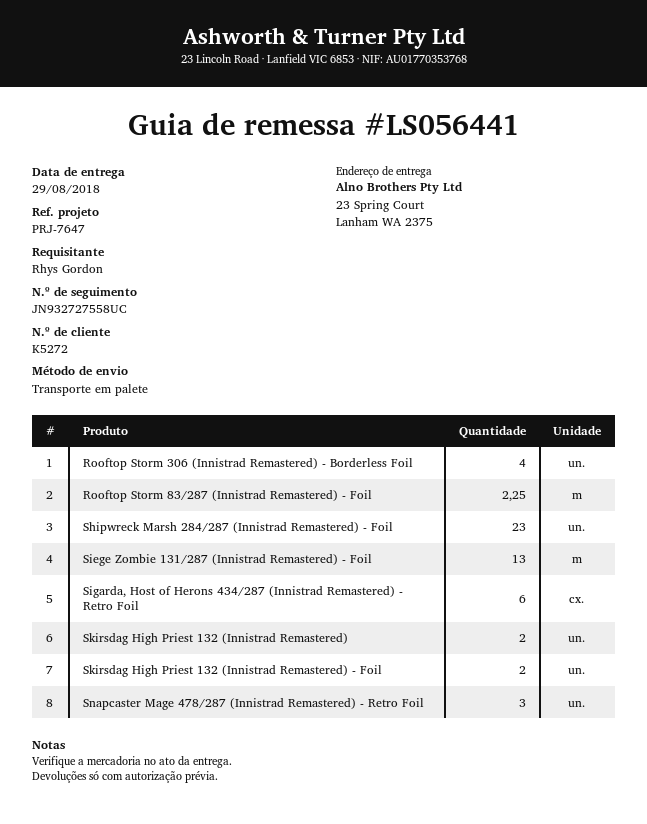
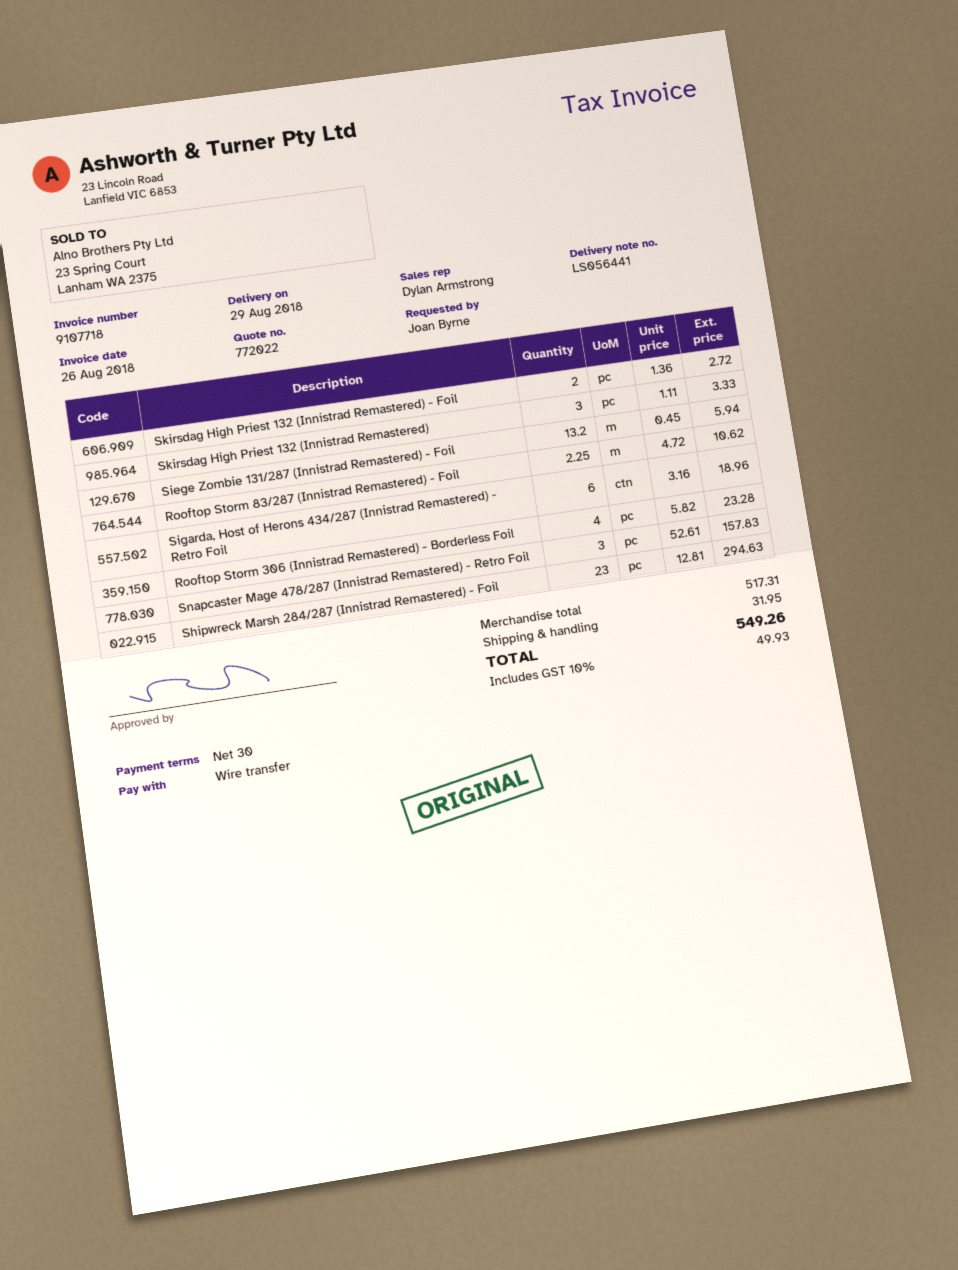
ordered by: Rhys Gordon -> Joan Byrne
Siege Zombie 131/287 (Innistrad Remastered) - Foil: 13 -> 13.2
Skirsdag High Priest 132 (Innistrad Remastered): 2 -> 3

